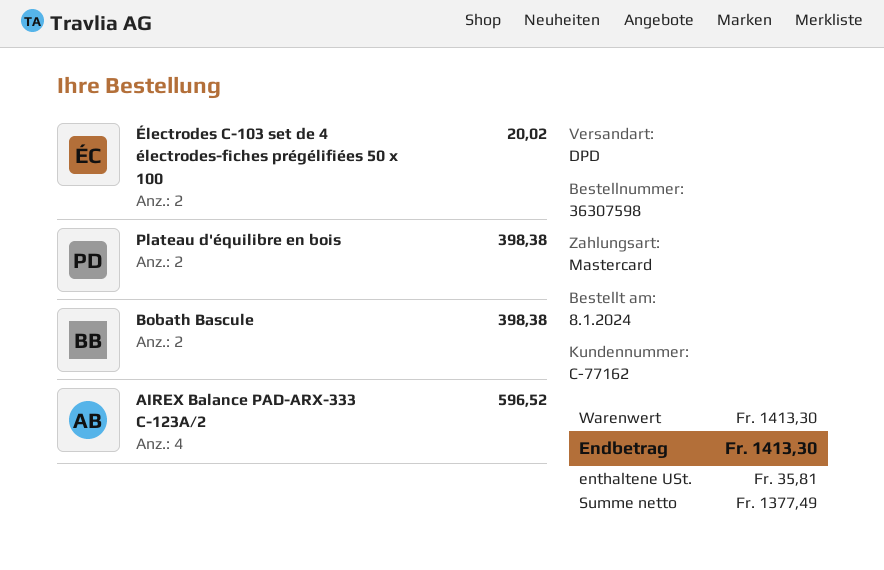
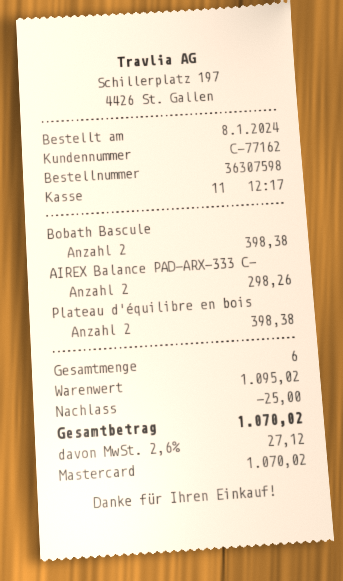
Électrodes C-103 set de 4 électrodes-fiches prégélifiées 50 x 100: 2 for 20.02 -> none
AIREX Balance PAD-ARX-333 C-123A/2: 4 for 596.52 -> 2 for 298.26
subtotal: 1413.30 -> 1095.02
discount: none -> 25.00
tax: 35.81 -> 27.12
total: 1413.30 -> 1070.02

